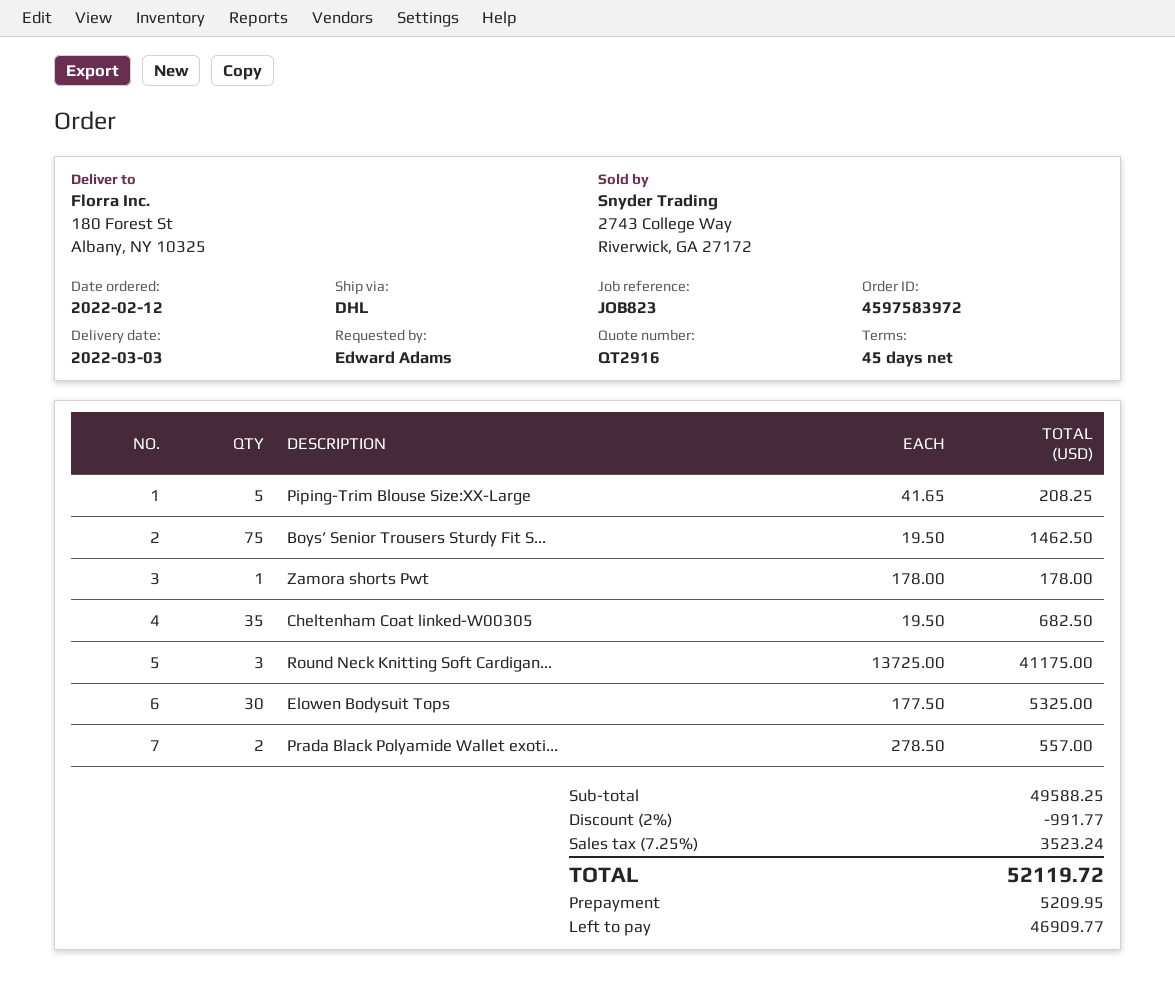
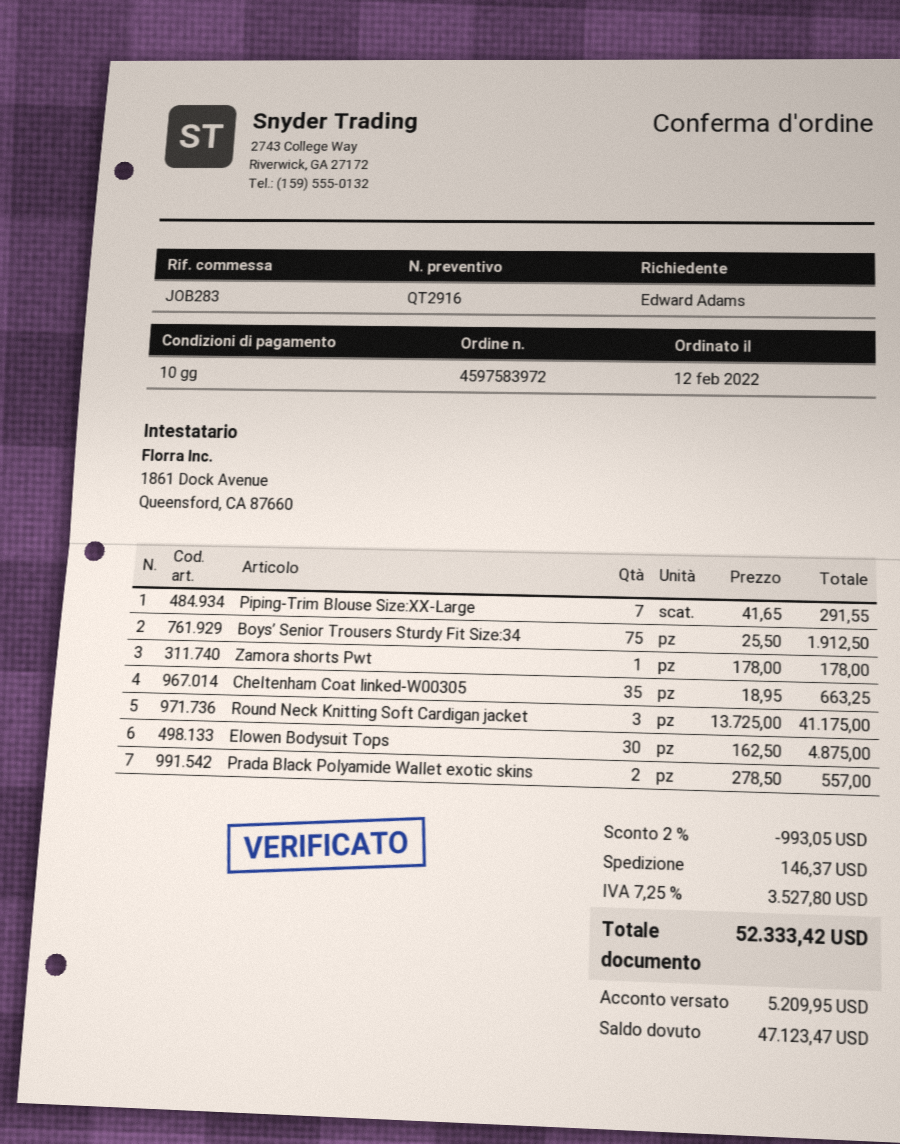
payment terms: 45 days -> 10 days
reference: JOB823 -> JOB283
Piping-Trim Blouse Size:XX-Large: 5 x 41.65 = 208.25 -> 7 x 41.65 = 291.55
Boys’ Senior Trousers Sturdy Fit S...: 75 x 19.50 = 1462.50 -> 75 x 25.50 = 1912.50
Cheltenham Coat linked-W00305: 35 x 19.50 = 682.50 -> 35 x 18.95 = 663.25
Elowen Bodysuit Tops: 30 x 177.50 = 5325.00 -> 30 x 162.50 = 4875.00
discount: 2% = 991.77 -> 2% = 993.05
shipping: none -> 146.37
tax: 7.25% = 3523.24 -> 7.25% = 3527.80
total: 52119.72 -> 52333.42
balance: 46909.77 -> 47123.47

